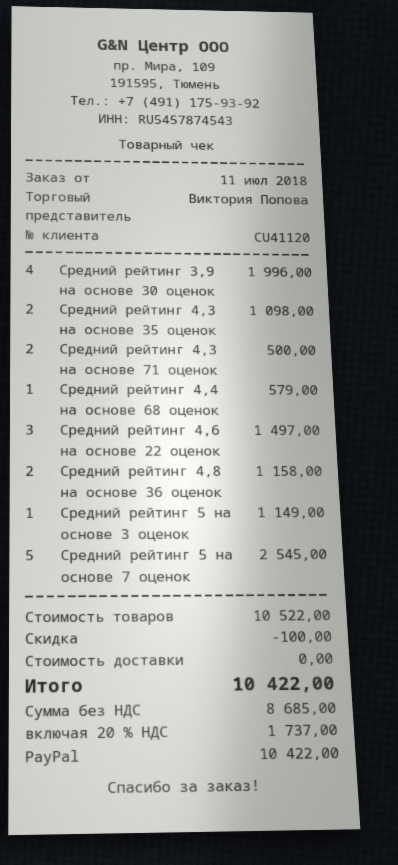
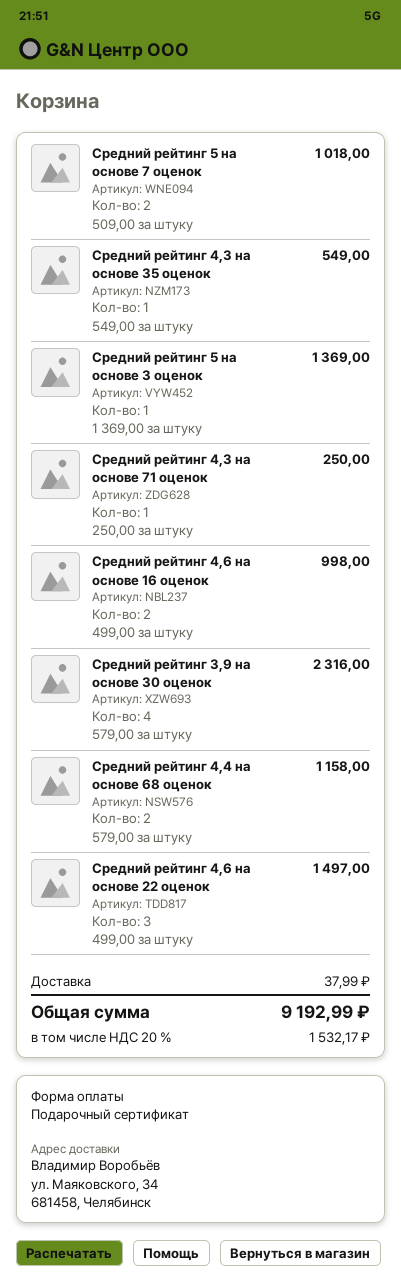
payment method: PayPal -> gift card
Средний рейтинг 3,9 на основе 30 оценок: 4 for 1996.00 -> 4 for 2316.00
Средний рейтинг 4,3 на основе 35 оценок: 2 for 1098.00 -> 1 for 549.00
Средний рейтинг 4,3 на основе 71 оценок: 2 for 500.00 -> 1 for 250.00
Средний рейтинг 4,4 на основе 68 оценок: 1 for 579.00 -> 2 for 1158.00
Средний рейтинг 4,8 на основе 36 оценок: 2 for 1158.00 -> none
Средний рейтинг 5 на основе 3 оценок: 1 for 1149.00 -> 1 for 1369.00
Средний рейтинг 5 на основе 7 оценок: 5 for 2545.00 -> 2 for 1018.00
Средний рейтинг 4,6 на основе 16 оценок: none -> 2 for 998.00
discount: 100.00 -> none
shipping: 0.00 -> 37.99
tax: 20% = 1737.00 -> 20% = 1532.17
total: 10422.00 -> 9192.99

